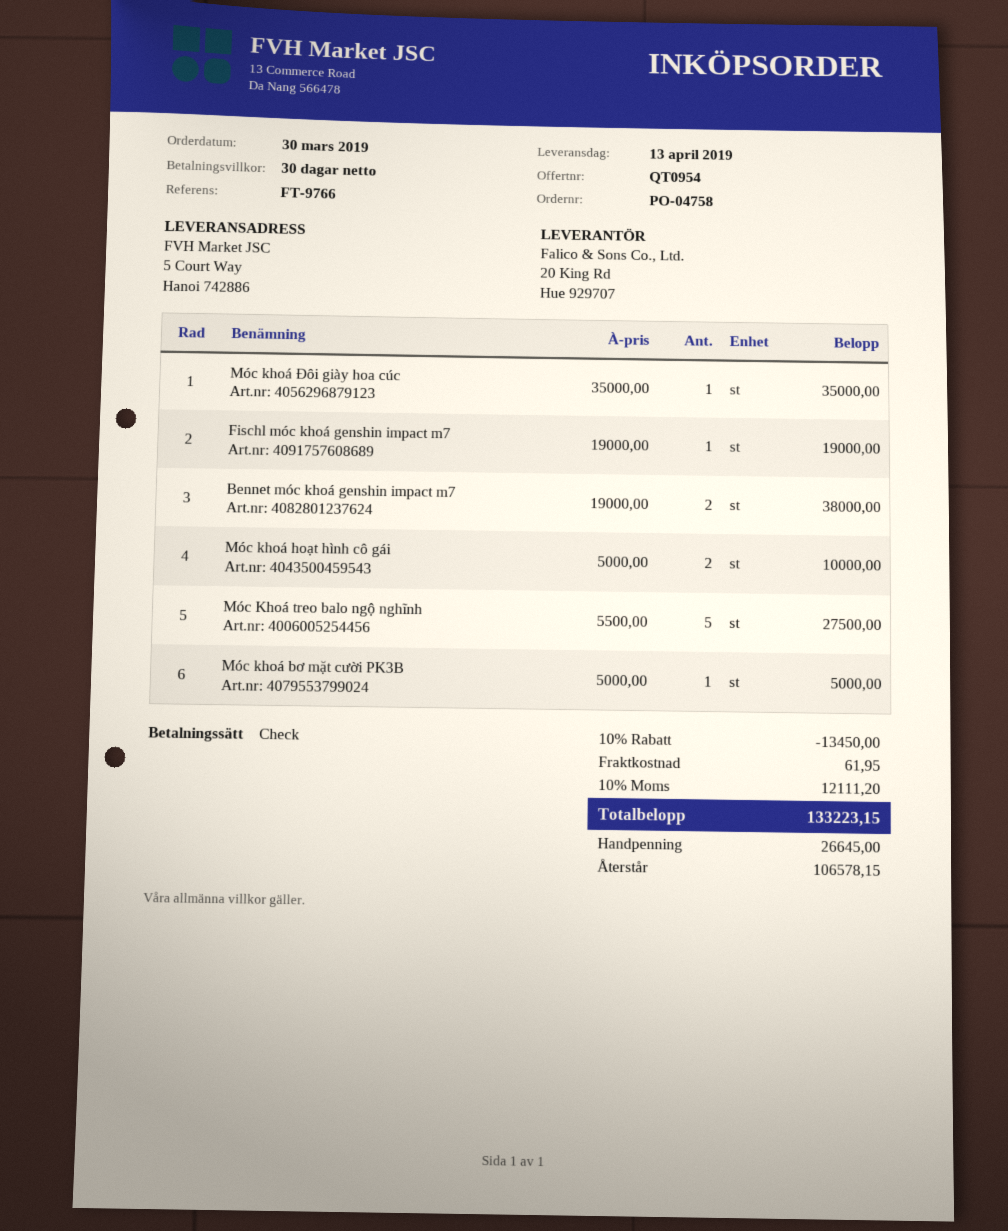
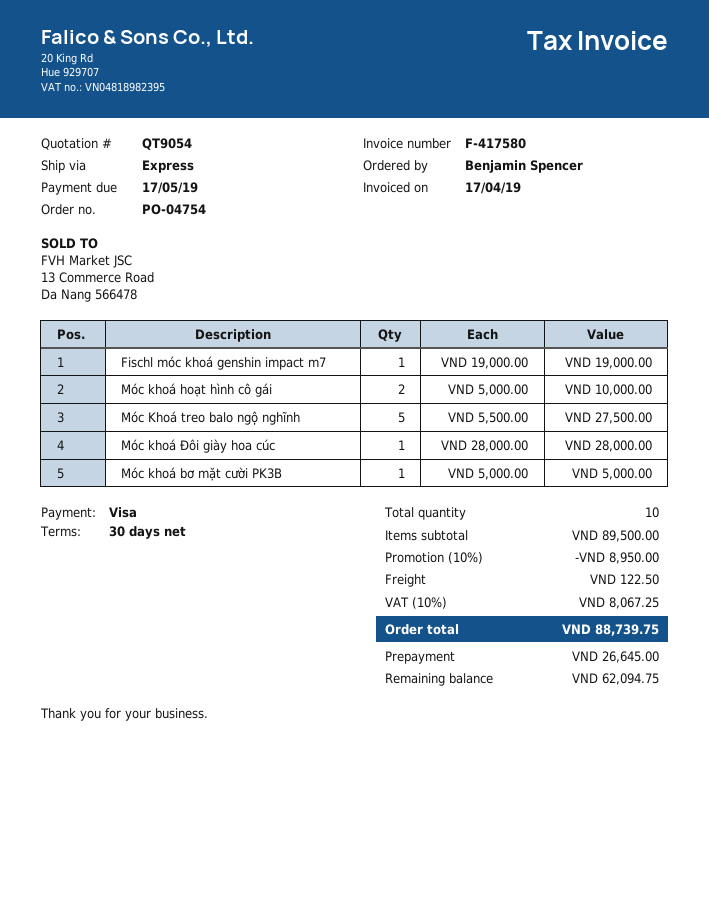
quote number: QT0954 -> QT9054
order number: PO-04758 -> PO-04754
payment method: cheque -> Visa
Móc khoá Đôi giày hoa cúc: 1 x 35000.00 = 35000.00 -> 1 x 28000.00 = 28000.00
Bennet móc khoá genshin impact m7: 2 x 19000.00 = 38000.00 -> none
discount: 10% = 13450.00 -> 10% = 8950.00
shipping: 61.95 -> 122.50
tax: 10% = 12111.20 -> 10% = 8067.25
total: 133223.15 -> 88739.75
balance: 106578.15 -> 62094.75

